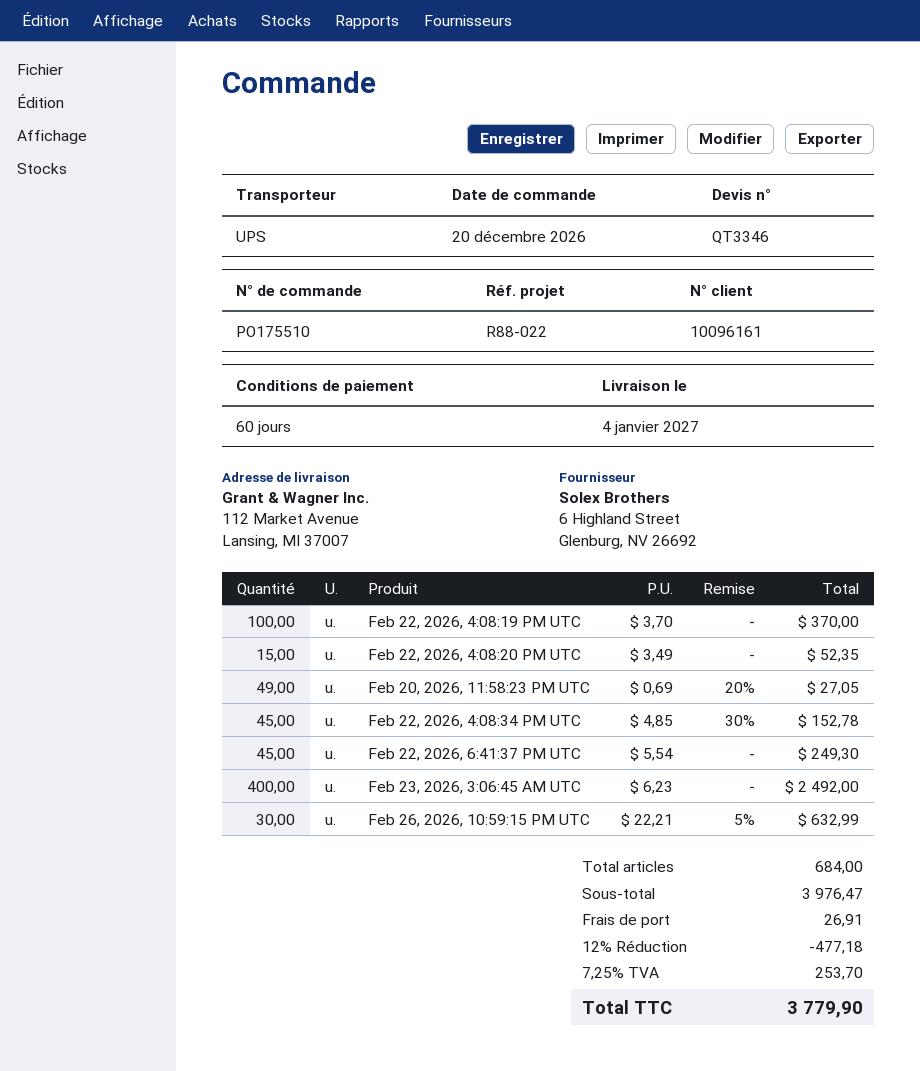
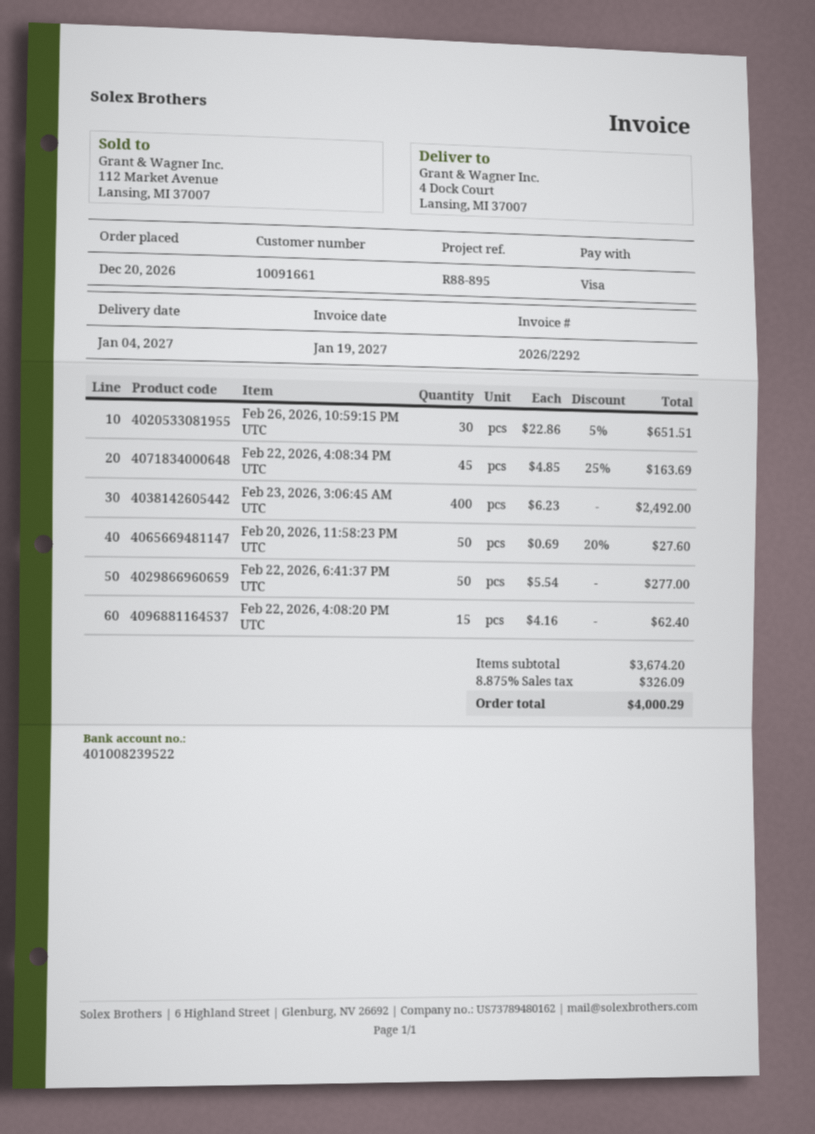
customer number: 10096161 -> 10091661
reference: R88-022 -> R88-895
ship to: 112 Market Avenue, Lansing, MI 37007 -> 4 Dock Court, Lansing, MI 37007
Feb 22, 2026, 4:08:19 PM UTC: 100 x 3.70 = 370.00 -> none
Feb 22, 2026, 4:08:20 PM UTC: 15 x 3.49 = 52.35 -> 15 x 4.16 = 62.40
Feb 20, 2026, 11:58:23 PM UTC: 49 x 0.69 - 20% = 27.05 -> 50 x 0.69 - 20% = 27.60
Feb 22, 2026, 4:08:34 PM UTC: 45 x 4.85 - 30% = 152.78 -> 45 x 4.85 - 25% = 163.69
Feb 22, 2026, 6:41:37 PM UTC: 45 x 5.54 = 249.30 -> 50 x 5.54 = 277.00
Feb 26, 2026, 10:59:15 PM UTC: 30 x 22.21 - 5% = 632.99 -> 30 x 22.86 - 5% = 651.51
subtotal: 3976.47 -> 3674.20
discount: 12% = 477.18 -> none
shipping: 26.91 -> none
tax: 7.25% = 253.70 -> 8.875% = 326.09
total: 3779.90 -> 4000.29

